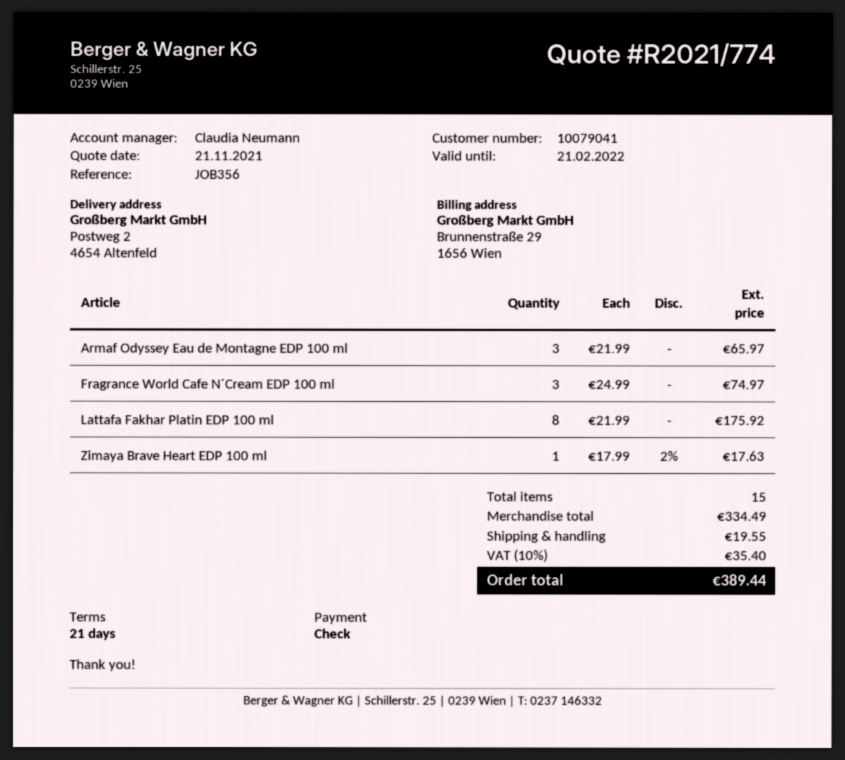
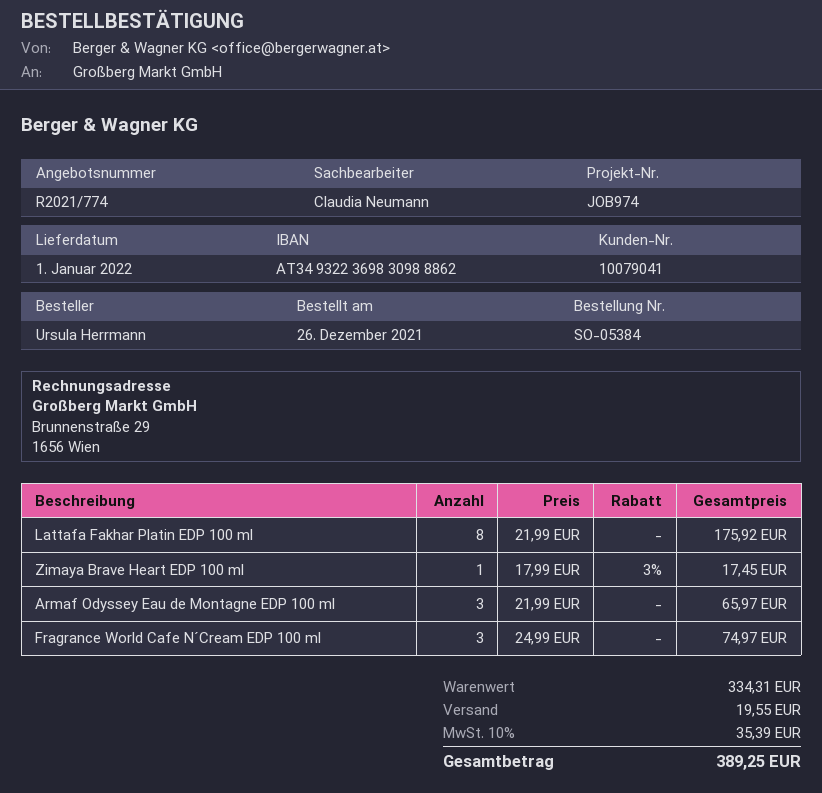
reference: JOB356 -> JOB974
Zimaya Brave Heart EDP 100 ml: 1 x 17.99 - 2% = 17.63 -> 1 x 17.99 - 3% = 17.45
subtotal: 334.49 -> 334.31
tax: 10% = 35.40 -> 10% = 35.39
total: 389.44 -> 389.25

